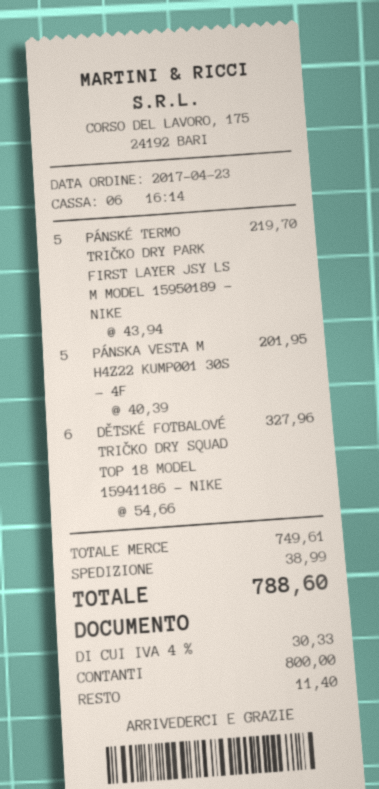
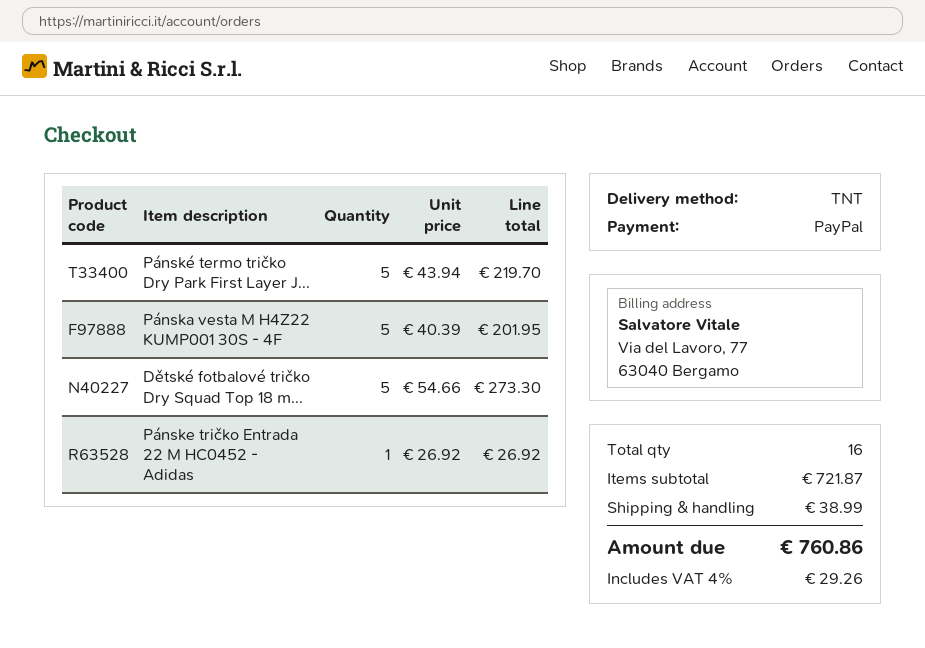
payment method: cash -> PayPal
DĚTSKÉ FOTBALOVÉ TRIČKO DRY SQUAD TOP 18 MODEL 15941186 - NIKE: 6 x 54.66 = 327.96 -> 5 x 54.66 = 273.30
Pánske tričko Entrada 22 M HC0452 - Adidas: none -> 1 x 26.92 = 26.92
subtotal: 749.61 -> 721.87
tax: 4% = 30.33 -> 4% = 29.26
total: 788.60 -> 760.86

